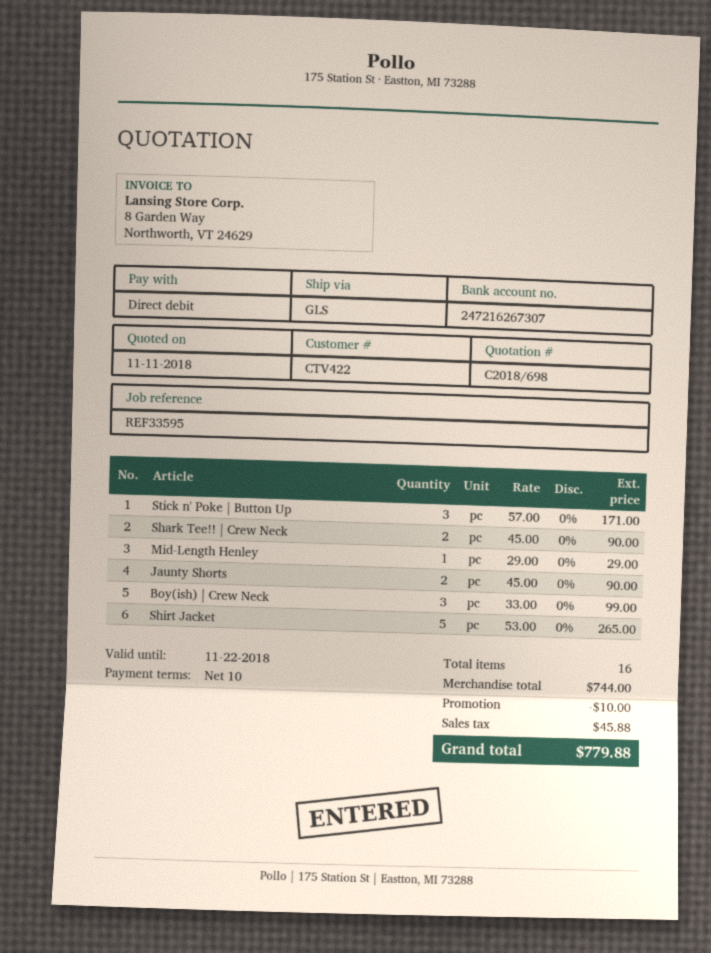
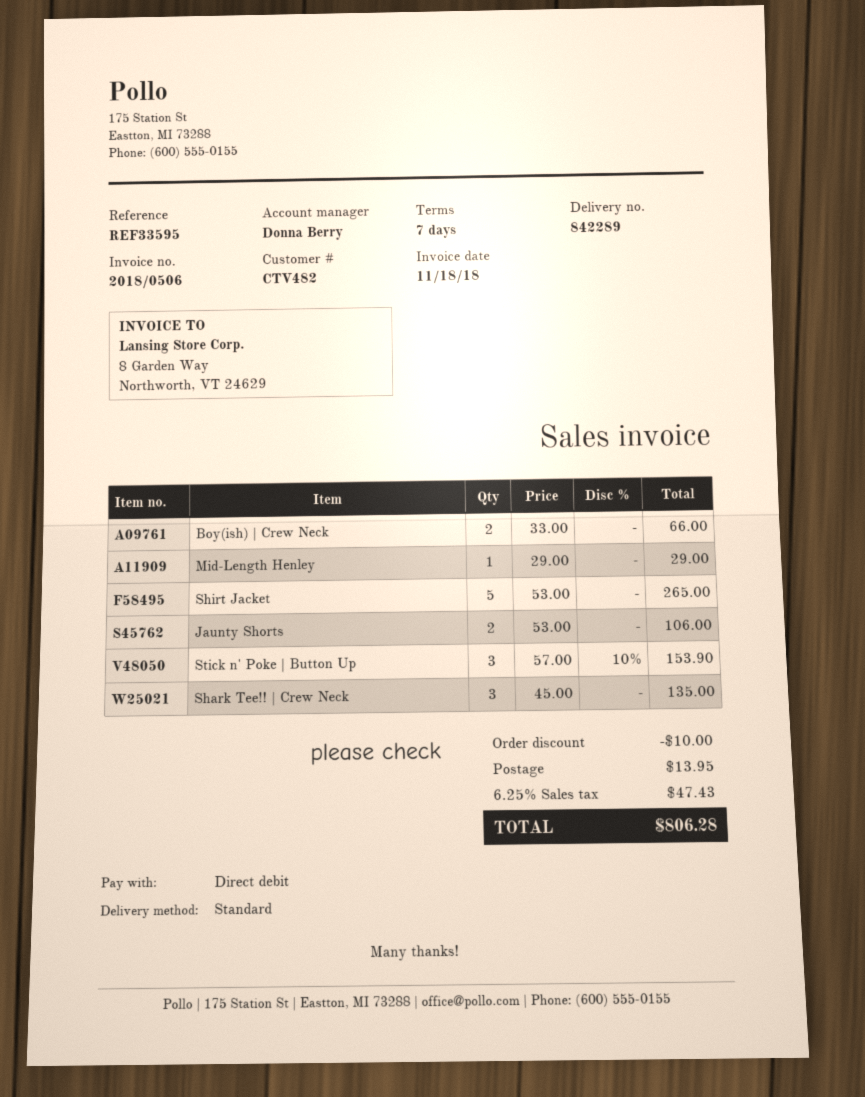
payment terms: 10 days -> 7 days
customer number: CTV422 -> CTV482
shipping method: GLS -> standard
Stick n' Poke | Button Up: 3 x 57.00 = 171.00 -> 3 x 57.00 - 10% = 153.90
Shark Tee!! | Crew Neck: 2 x 45.00 = 90.00 -> 3 x 45.00 = 135.00
Jaunty Shorts: 2 x 45.00 = 90.00 -> 2 x 53.00 = 106.00
Boy(ish) | Crew Neck: 3 x 33.00 = 99.00 -> 2 x 33.00 = 66.00
shipping: none -> 13.95
tax: 45.88 -> 47.43
total: 779.88 -> 806.28

